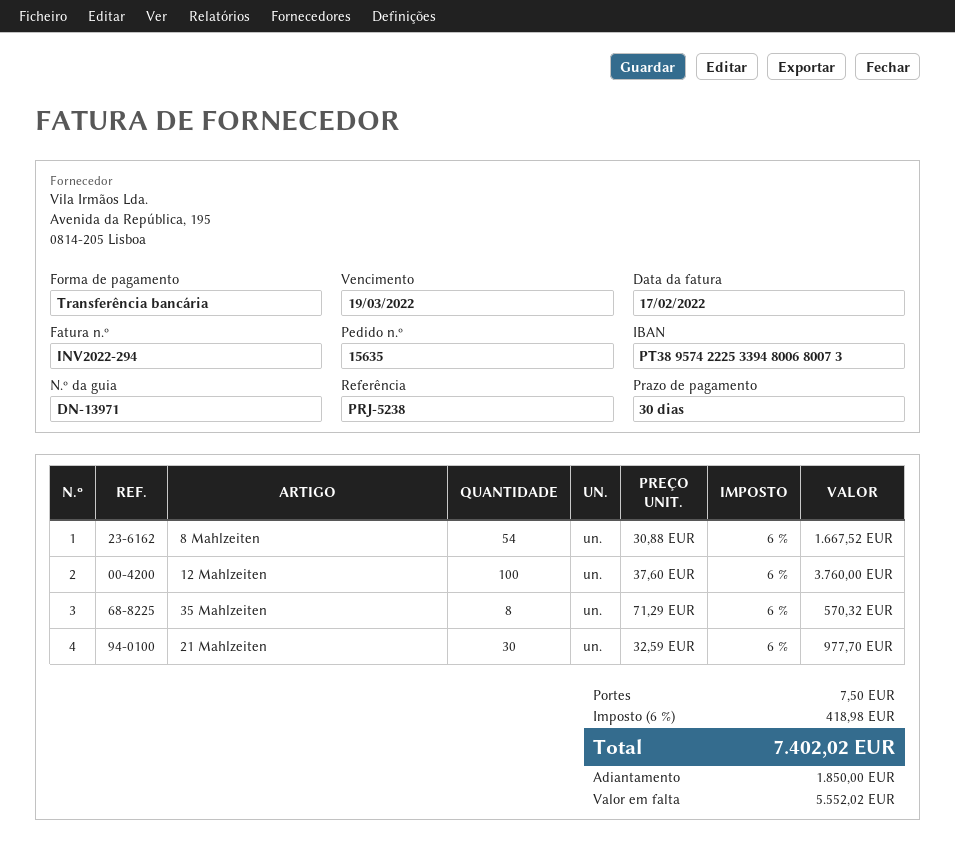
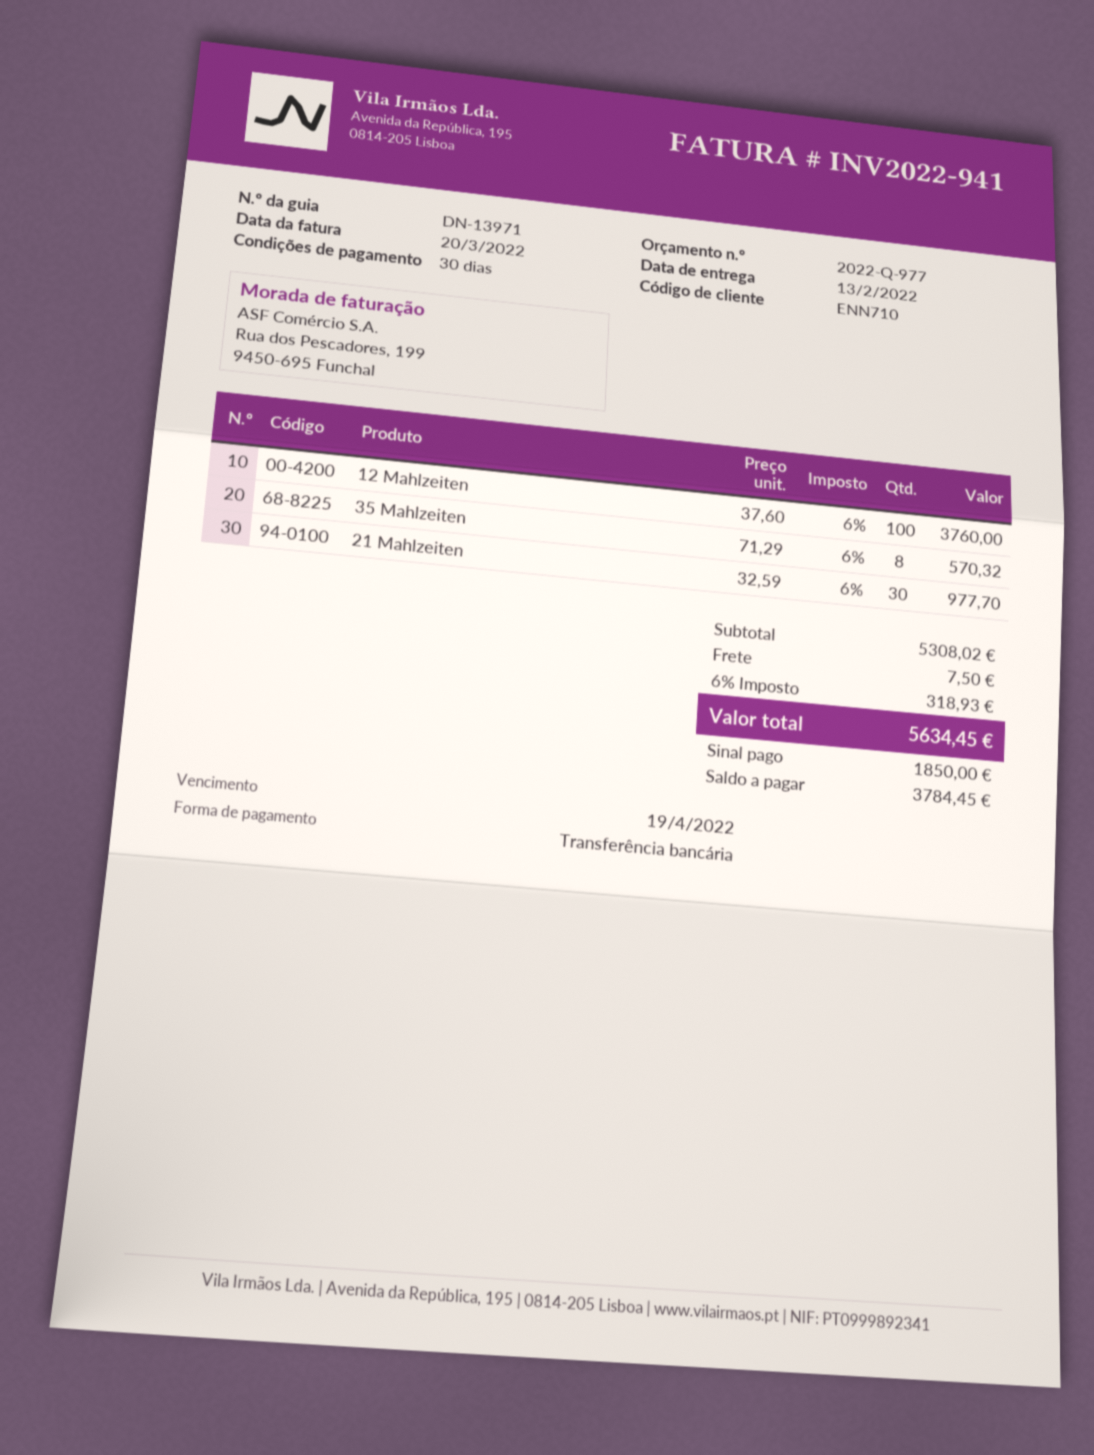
invoice number: INV2022-294 -> INV2022-941
invoice date: 2022-02-17 -> 2022-03-20
due date: 2022-03-19 -> 2022-04-19
8 Mahlzeiten: 54 x 30.88 = 1667.52 -> none
tax: 6% = 418.98 -> 6% = 318.93
total: 7402.02 -> 5634.45
balance: 5552.02 -> 3784.45

